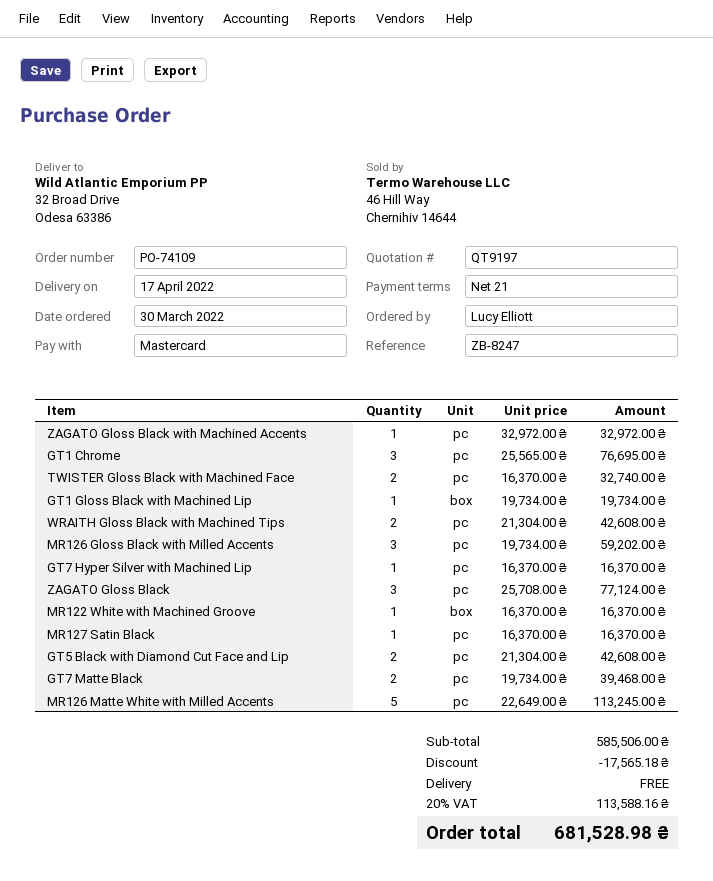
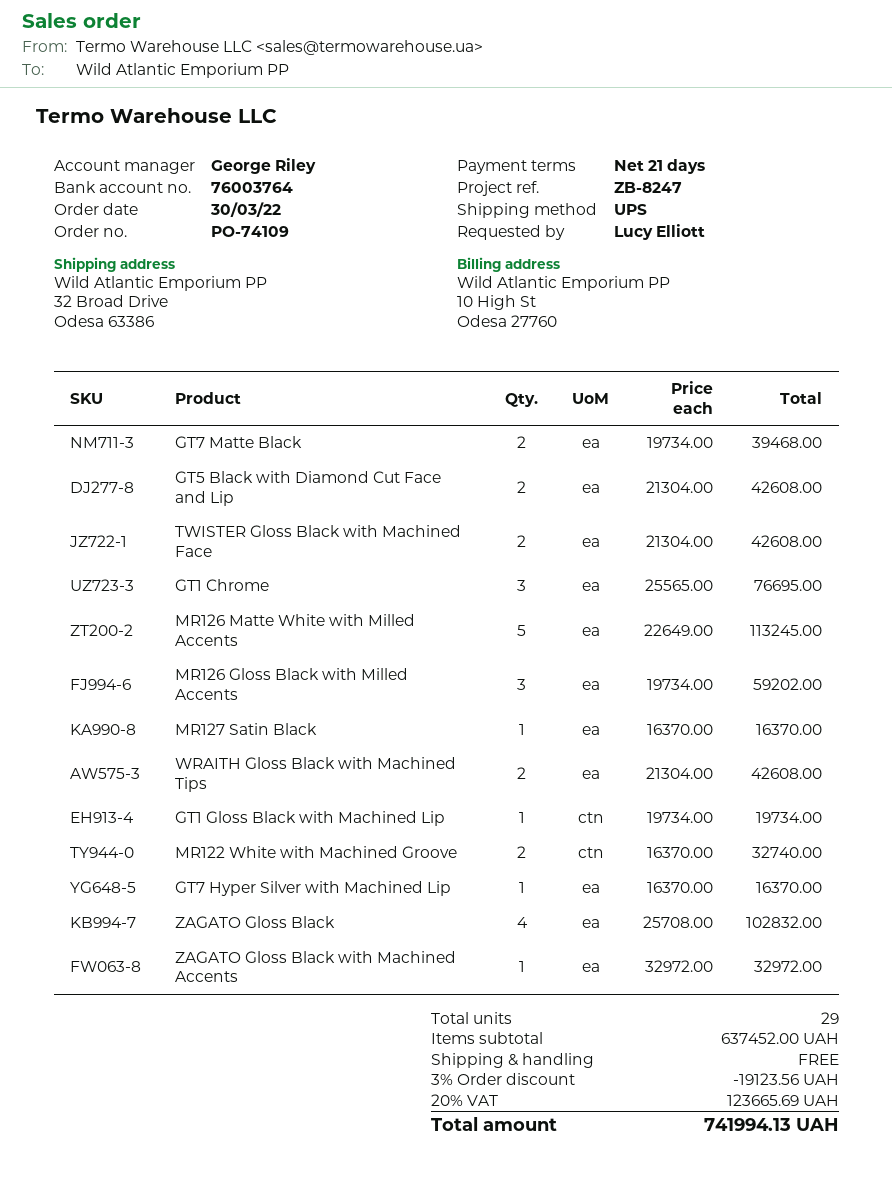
TWISTER Gloss Black with Machined Face: 2 x 16370.00 = 32740.00 -> 2 x 21304.00 = 42608.00
ZAGATO Gloss Black: 3 x 25708.00 = 77124.00 -> 4 x 25708.00 = 102832.00
MR122 White with Machined Groove: 1 x 16370.00 = 16370.00 -> 2 x 16370.00 = 32740.00
subtotal: 585506.00 -> 637452.00
discount: 17565.18 -> 19123.56
tax: 20% = 113588.16 -> 20% = 123665.69
total: 681528.98 -> 741994.13

